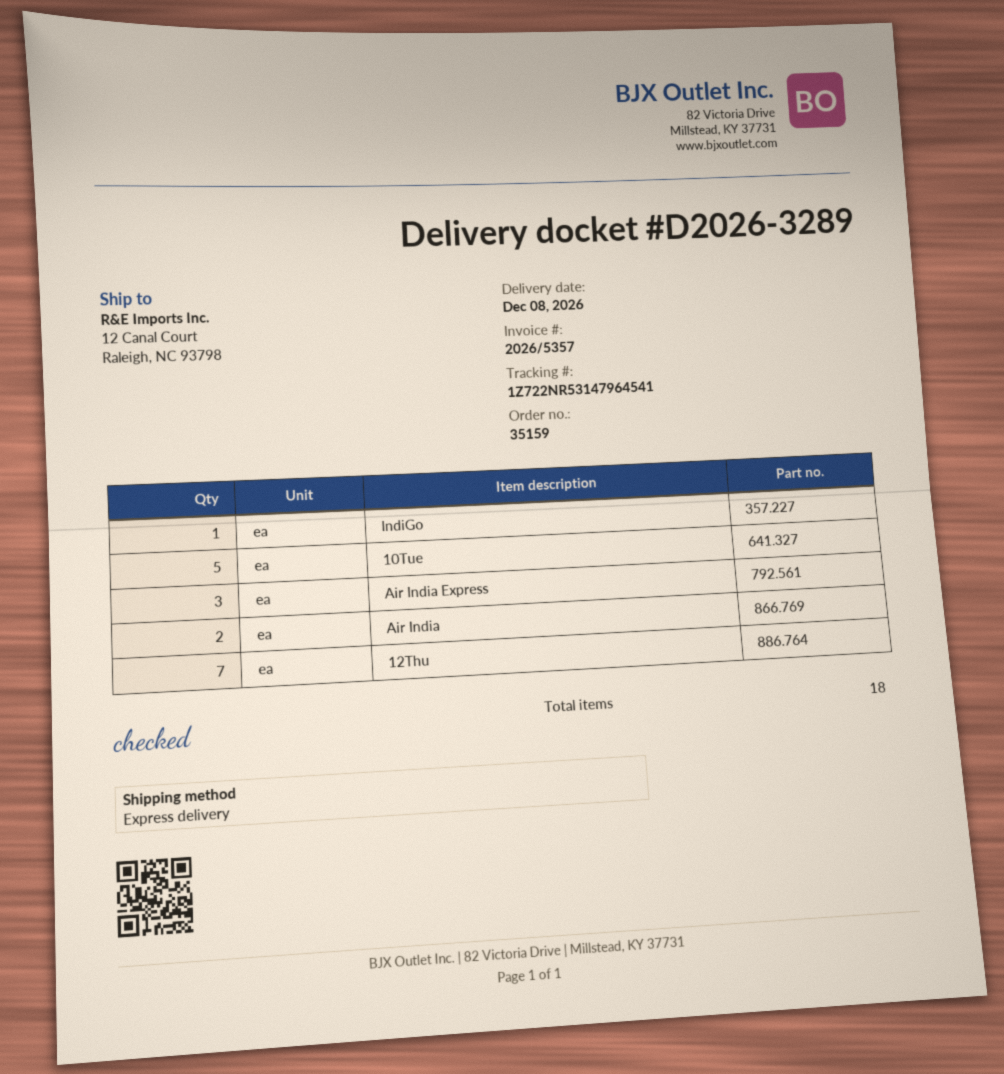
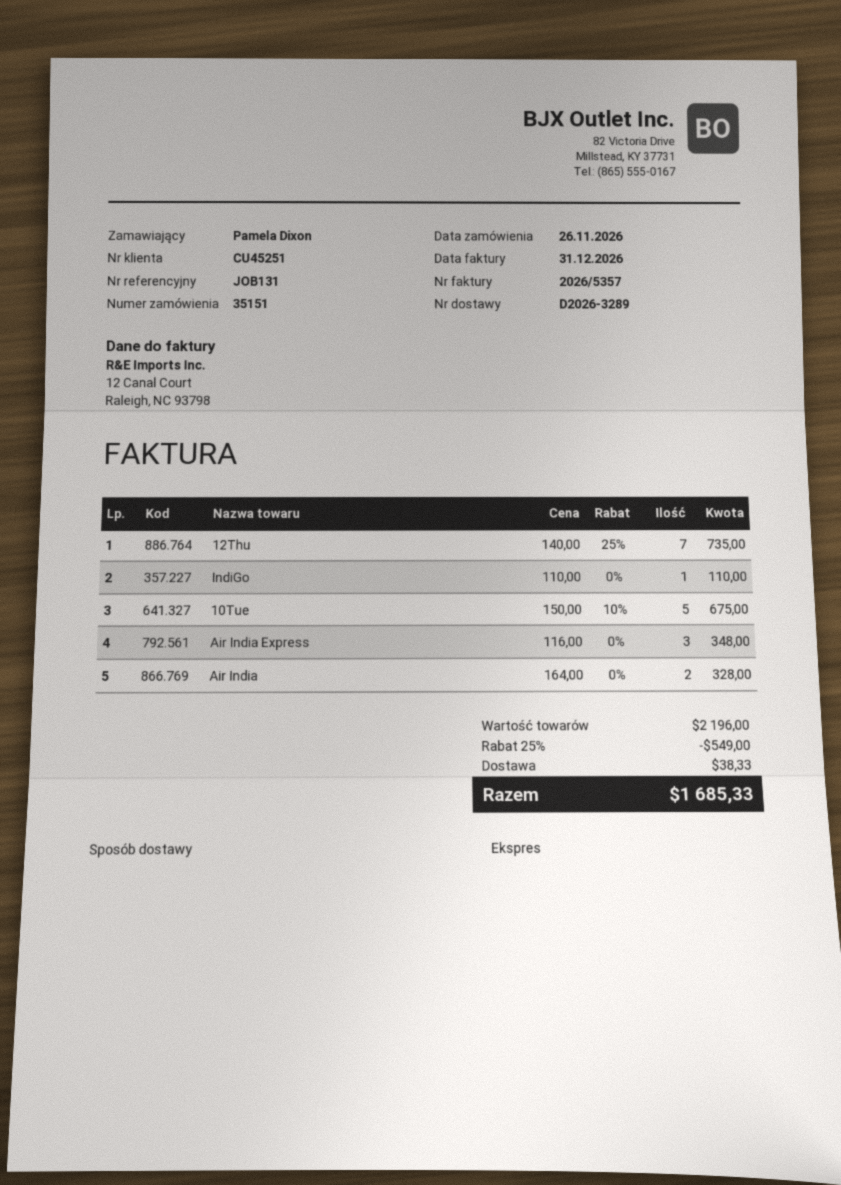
order number: 35159 -> 35151

